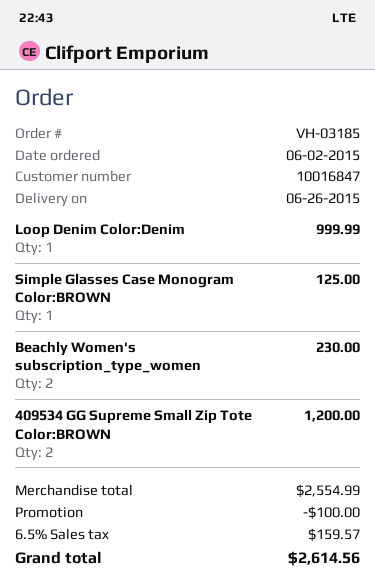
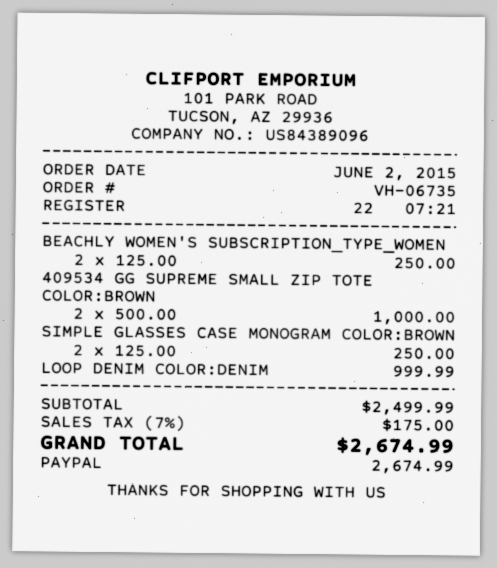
order number: VH-03185 -> VH-06735
Simple Glasses Case Monogram Color:BROWN: 1 for 125.00 -> 2 for 250.00
Beachly Women's subscription_type_women: 2 for 230.00 -> 2 for 250.00
409534 GG Supreme Small Zip Tote Color:BROWN: 2 for 1200.00 -> 2 for 1000.00
subtotal: 2554.99 -> 2499.99
discount: 100.00 -> none
tax: 6.5% = 159.57 -> 7% = 175.00
total: 2614.56 -> 2674.99

